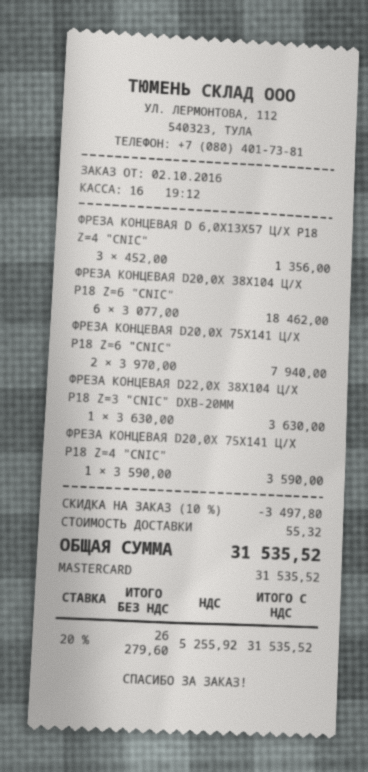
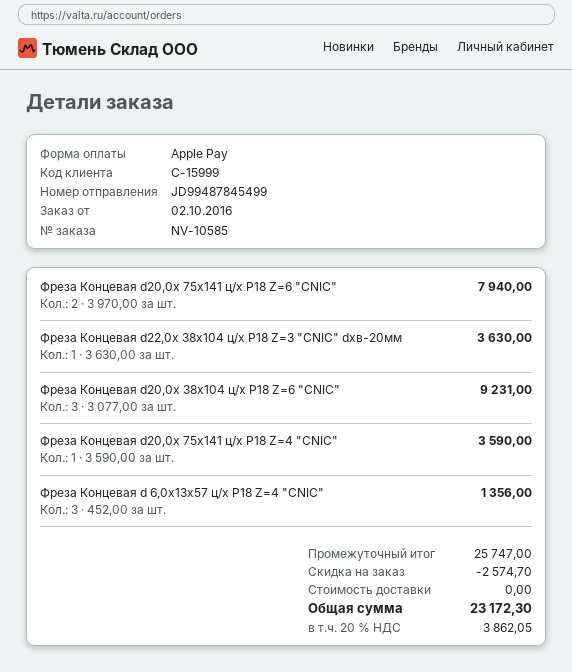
payment method: Mastercard -> Apple Pay
ФРЕЗА КОНЦЕВАЯ D20,0Х 38Х104 Ц/Х Р18 Z=6 "CNIC": 6 x 3077.00 = 18462.00 -> 3 x 3077.00 = 9231.00
discount: 3497.80 -> 2574.70
shipping: 55.32 -> 0.00
tax: 20% = 5255.92 -> 20% = 3862.05
total: 31535.52 -> 23172.30

